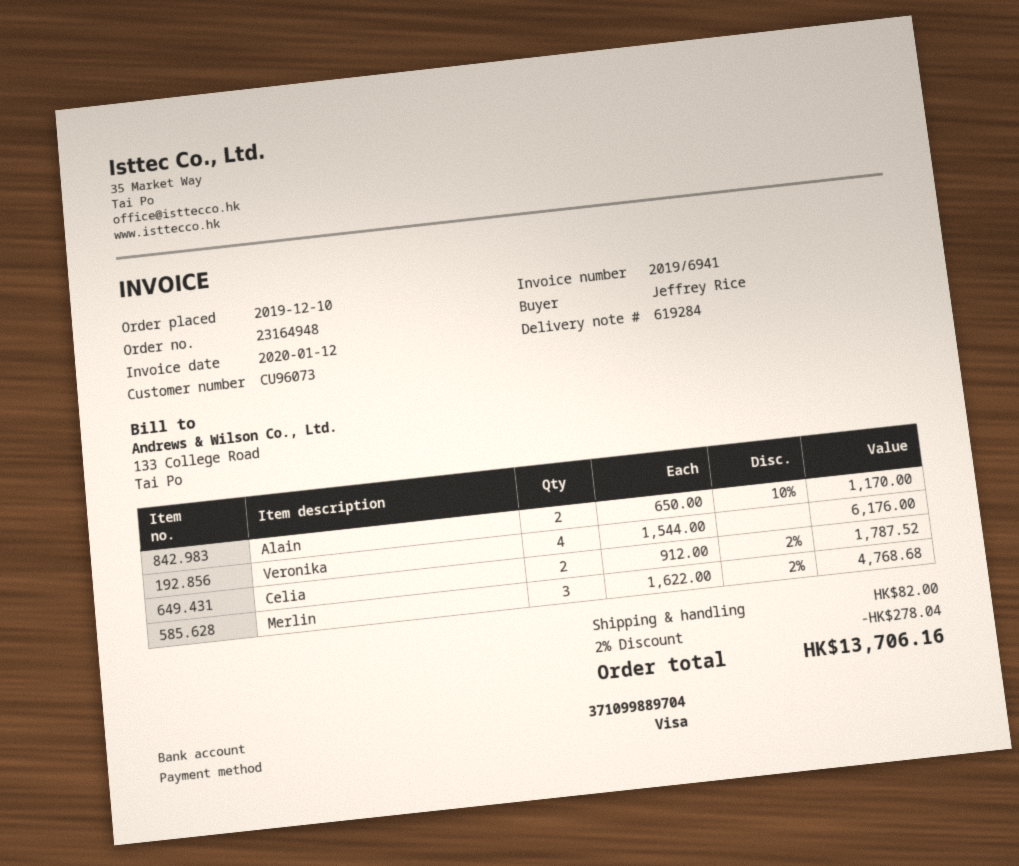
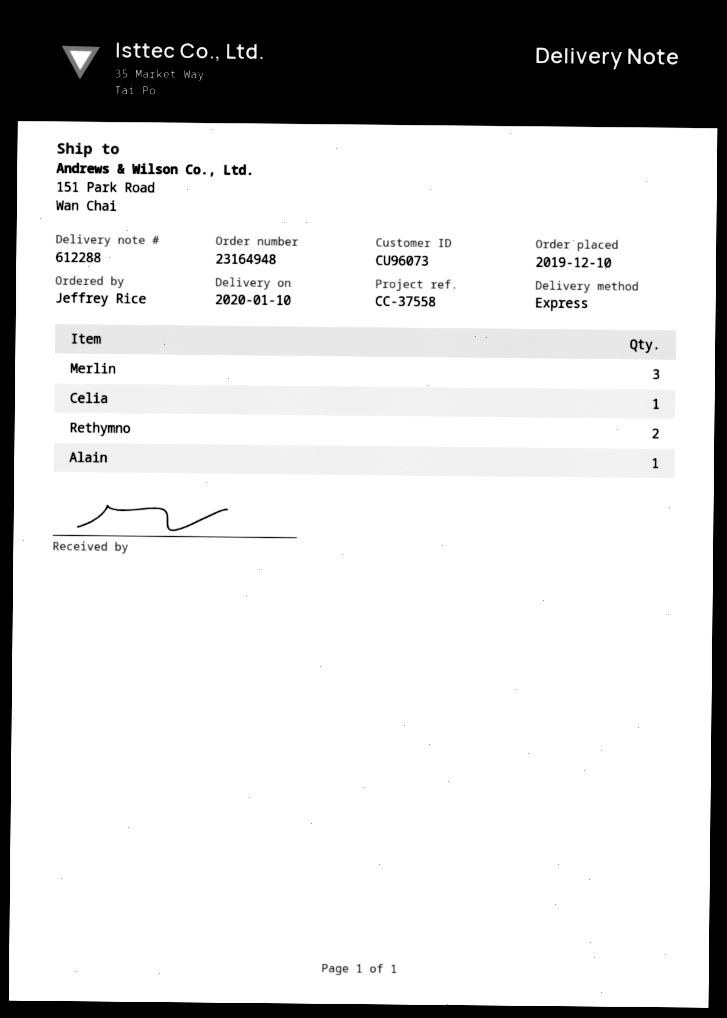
delivery note number: 619284 -> 612288
Alain: 2 -> 1
Veronika: 4 -> none
Celia: 2 -> 1
Rethymno: none -> 2

